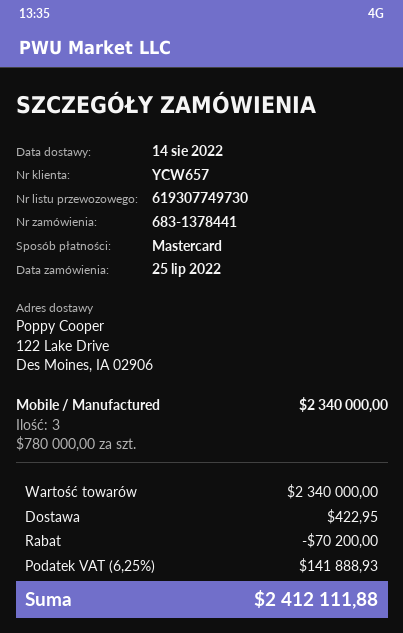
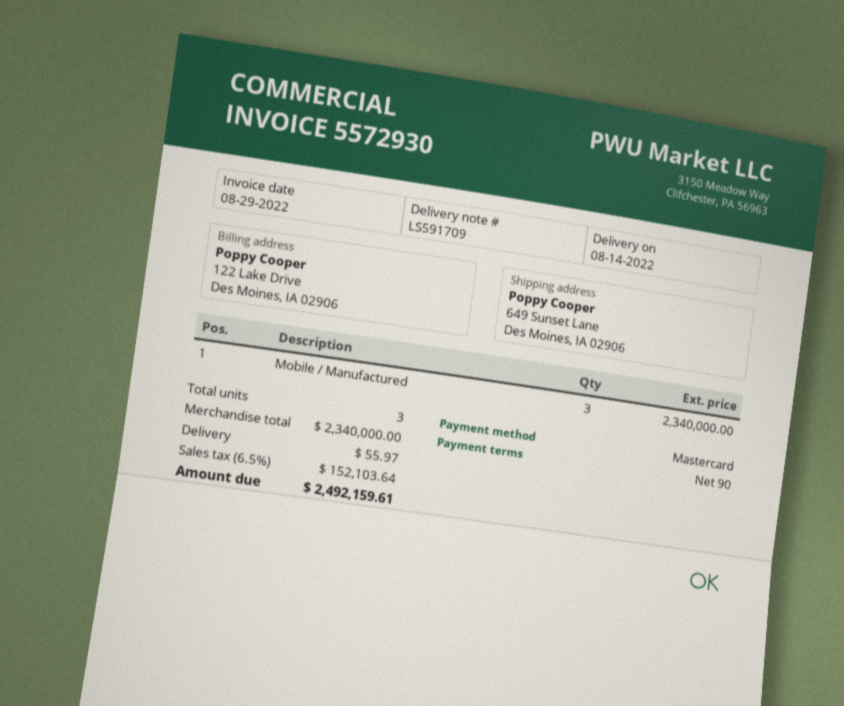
ship to: 122 Lake Drive, Des Moines, IA 02906 -> 649 Sunset Lane, Des Moines, IA 02906
discount: 70200.00 -> none
shipping: 422.95 -> 55.97
tax: 6.25% = 141888.93 -> 6.5% = 152103.64
total: 2412111.88 -> 2492159.61

